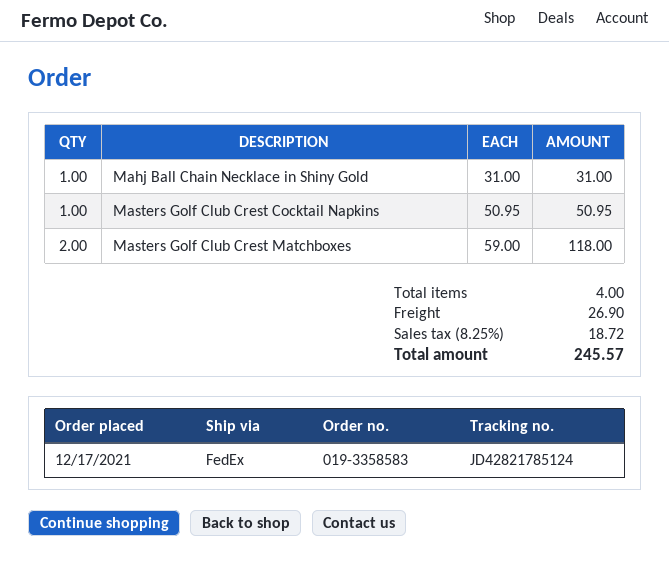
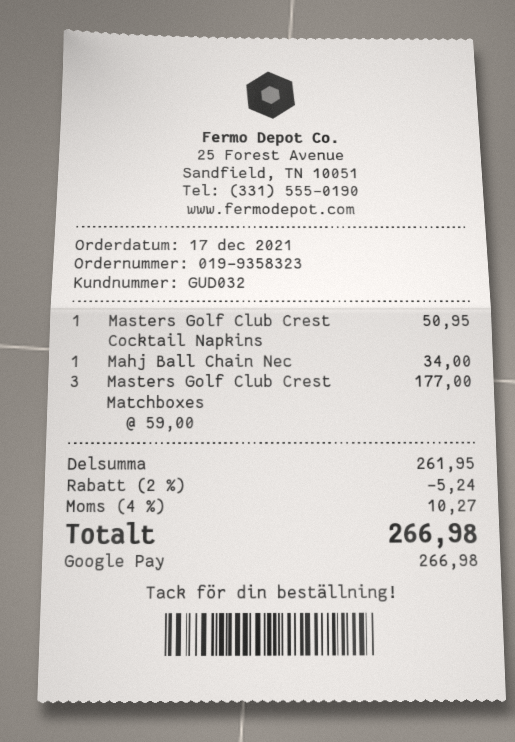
order number: 019-3358583 -> 019-9358323
Mahj Ball Chain Necklace in Shiny Gold: 1 x 31.00 = 31.00 -> 1 x 34.00 = 34.00
Masters Golf Club Crest Matchboxes: 2 x 59.00 = 118.00 -> 3 x 59.00 = 177.00
discount: none -> 2% = 5.24
shipping: 26.90 -> none
tax: 8.25% = 18.72 -> 4% = 10.27
total: 245.57 -> 266.98

